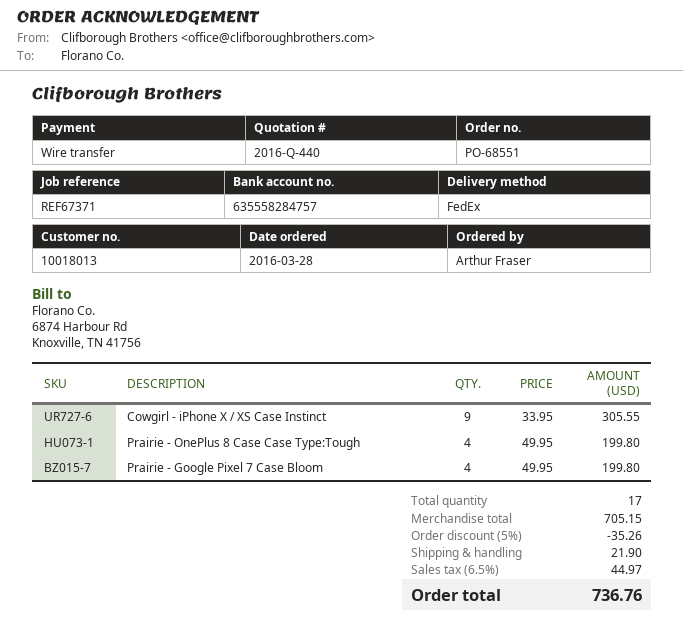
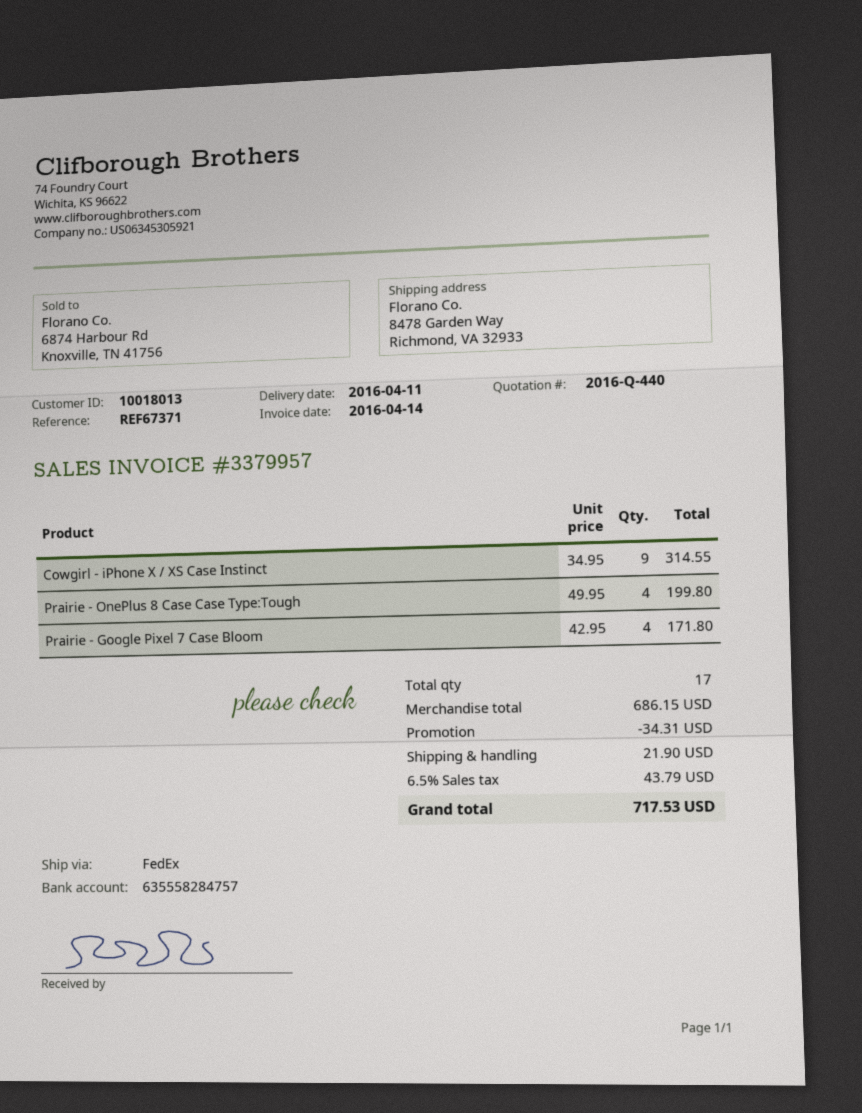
Cowgirl - iPhone X / XS Case Instinct: 9 x 33.95 = 305.55 -> 9 x 34.95 = 314.55
Prairie - Google Pixel 7 Case Bloom: 4 x 49.95 = 199.80 -> 4 x 42.95 = 171.80
subtotal: 705.15 -> 686.15
discount: 35.26 -> 34.31
tax: 6.5% = 44.97 -> 6.5% = 43.79
total: 736.76 -> 717.53

